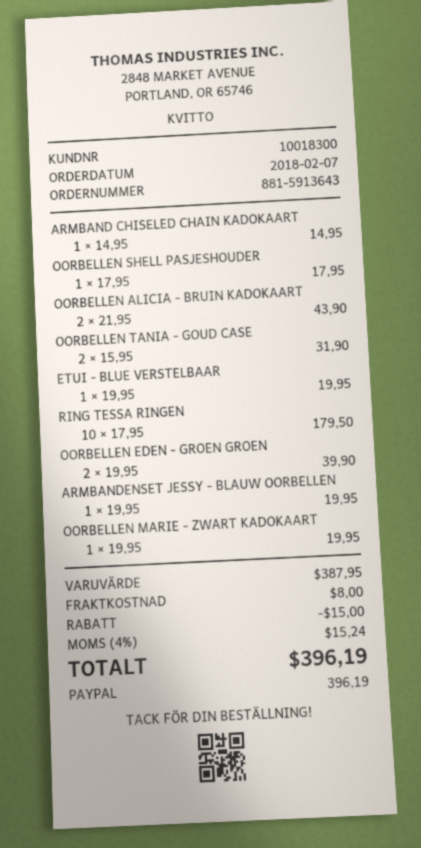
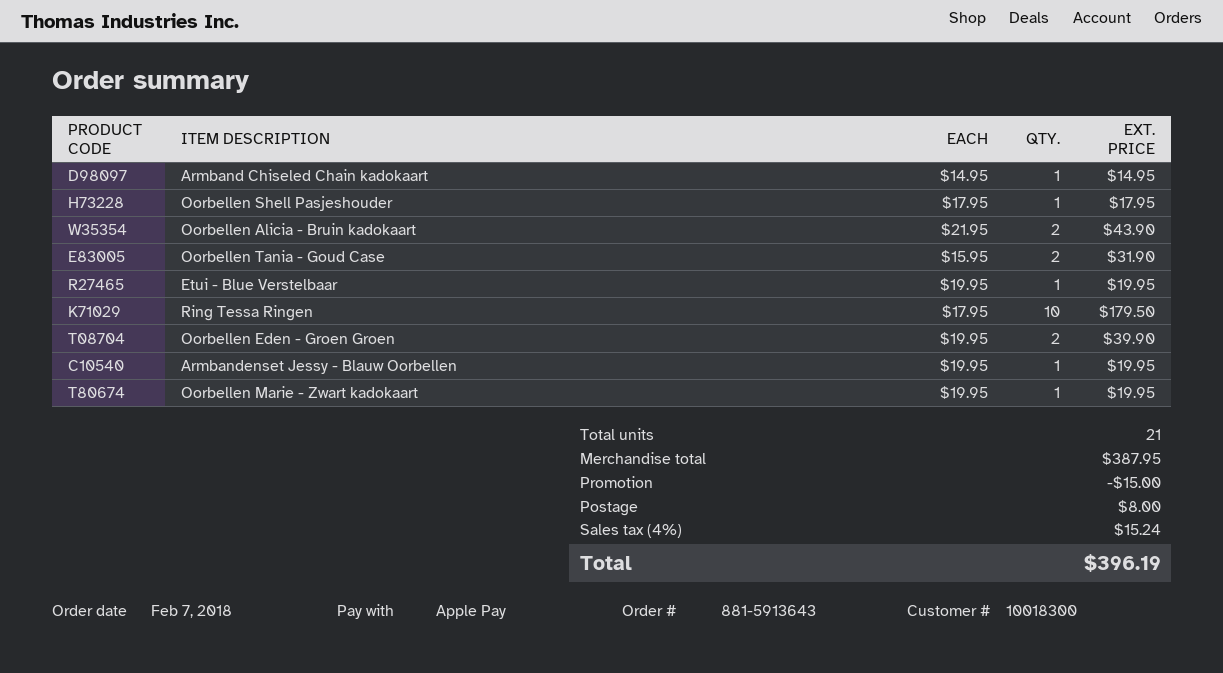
payment method: PayPal -> Apple Pay

